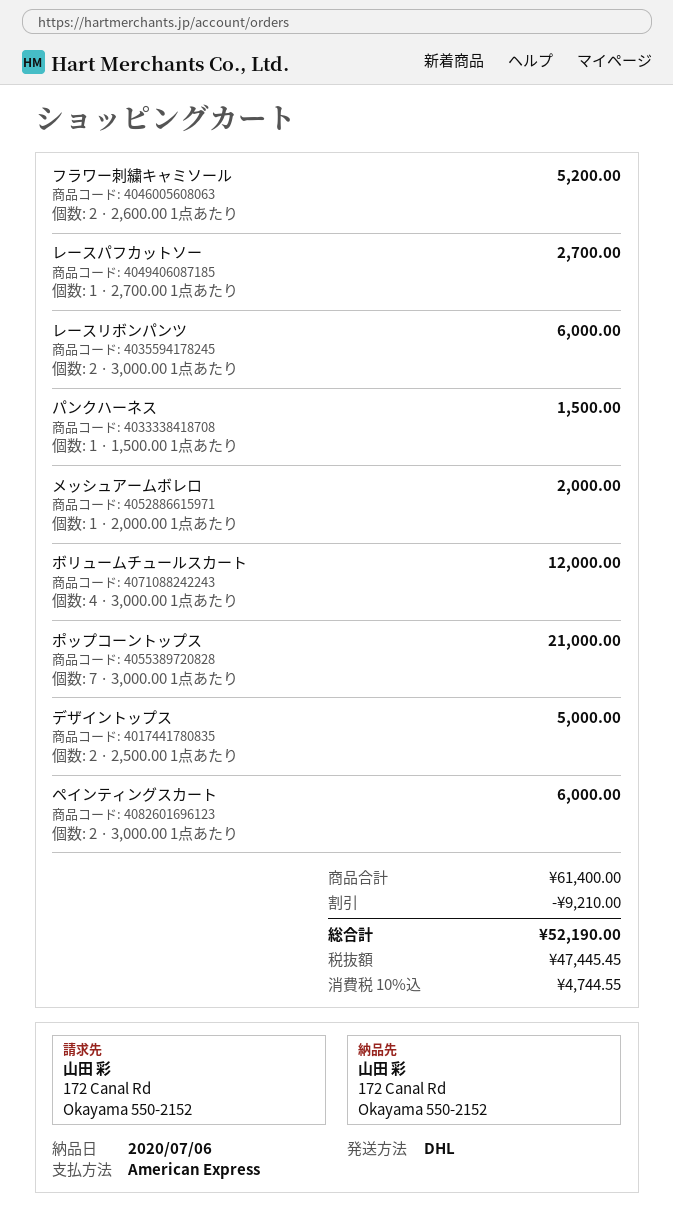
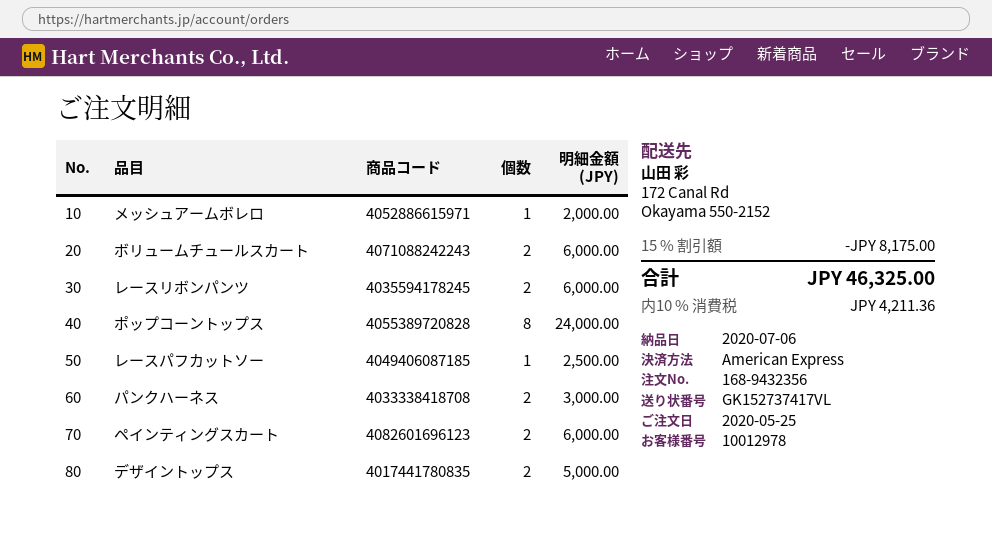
フラワー刺繍キャミソール: 2 for 5200.00 -> none
レースパフカットソー: 1 for 2700.00 -> 1 for 2500.00
パンクハーネス: 1 for 1500.00 -> 2 for 3000.00
ボリュームチュールスカート: 4 for 12000.00 -> 2 for 6000.00
ポップコーントップス: 7 for 21000.00 -> 8 for 24000.00
discount: 9210.00 -> 8175.00
tax: 10% = 4744.55 -> 10% = 4211.36
total: 52190.00 -> 46325.00

